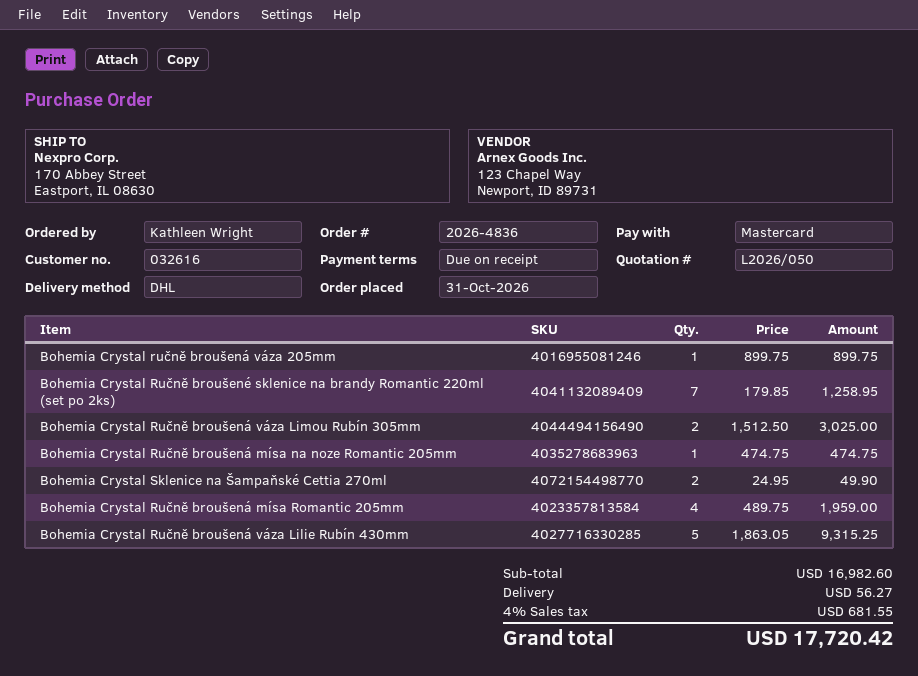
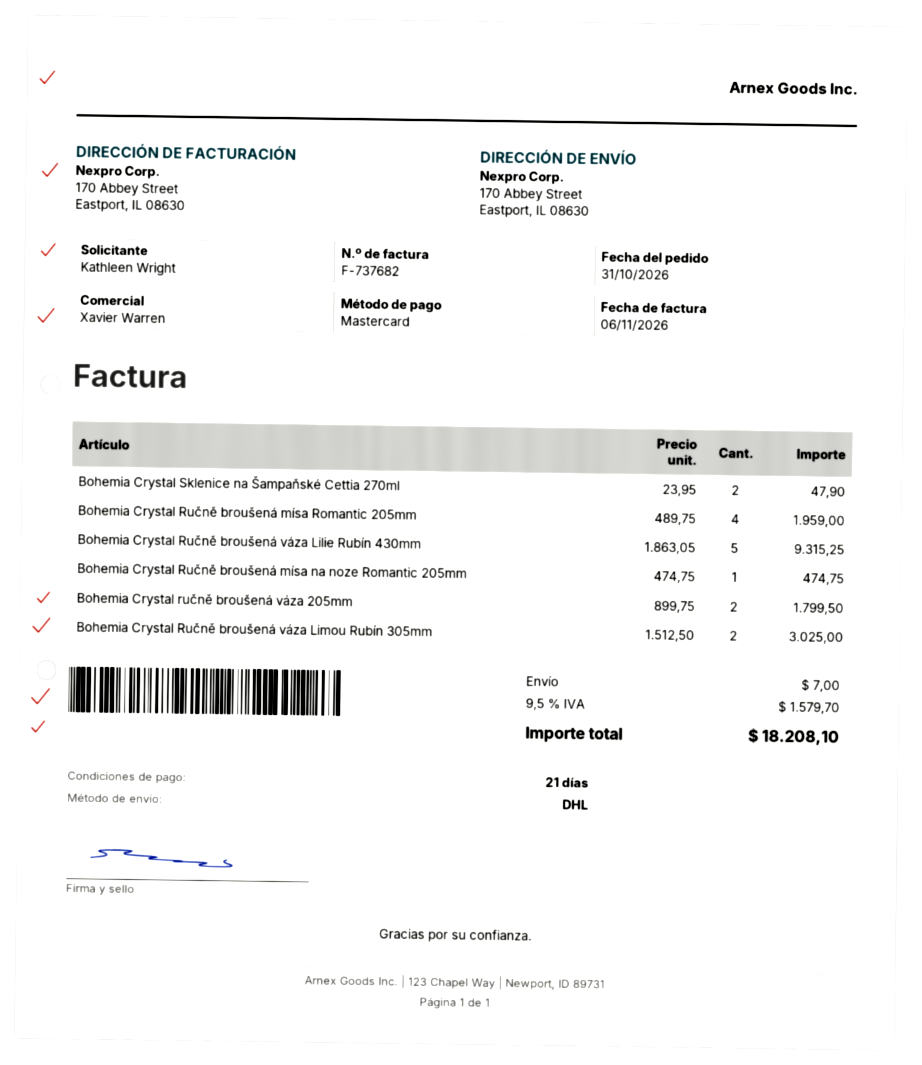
payment terms: on receipt -> 21 days
Bohemia Crystal ručně broušená váza 205mm: 1 x 899.75 = 899.75 -> 2 x 899.75 = 1799.50
Bohemia Crystal Ručně broušené sklenice na brandy Romantic 220ml (set po 2ks): 7 x 179.85 = 1258.95 -> none
Bohemia Crystal Sklenice na Šampaňské Cettia 270ml: 2 x 24.95 = 49.90 -> 2 x 23.95 = 47.90
shipping: 56.27 -> 7.00
tax: 4% = 681.55 -> 9.5% = 1579.70
total: 17720.42 -> 18208.10

